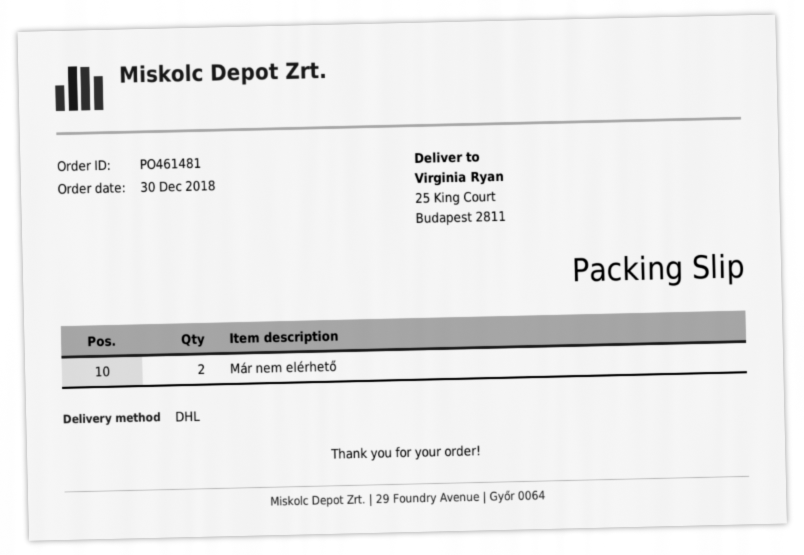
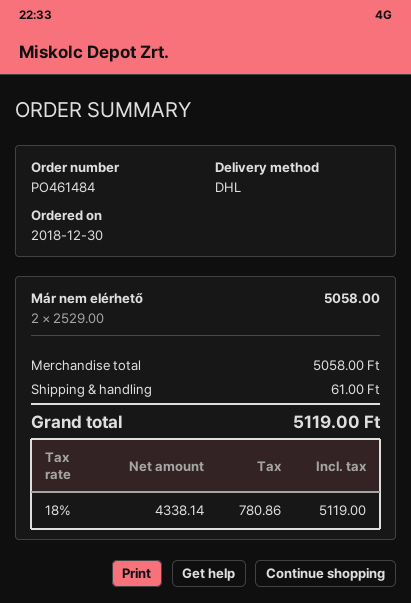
order number: PO461481 -> PO461484

